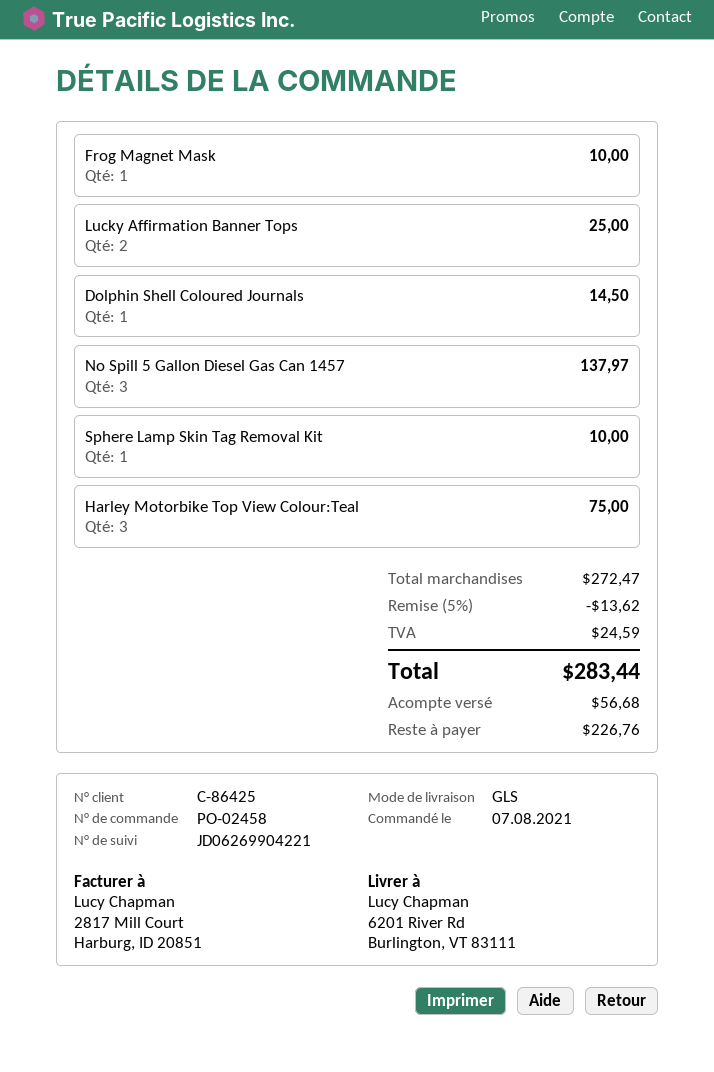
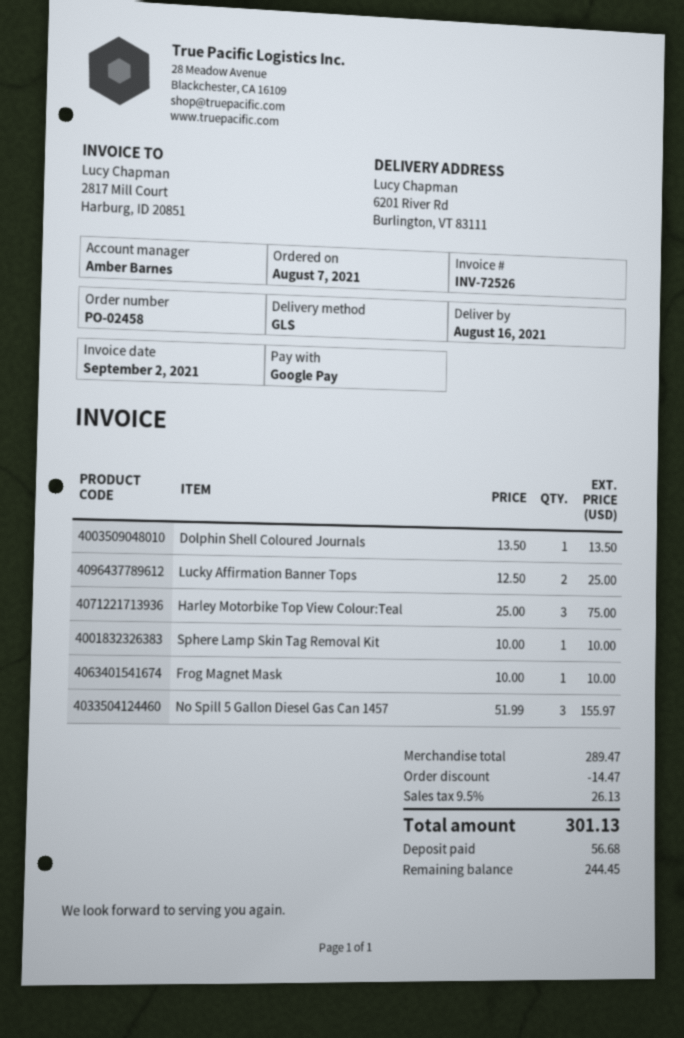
Dolphin Shell Coloured Journals: 1 for 14.50 -> 1 for 13.50
No Spill 5 Gallon Diesel Gas Can 1457: 3 for 137.97 -> 3 for 155.97
subtotal: 272.47 -> 289.47
discount: 13.62 -> 14.47
tax: 24.59 -> 26.13
total: 283.44 -> 301.13
balance: 226.76 -> 244.45

